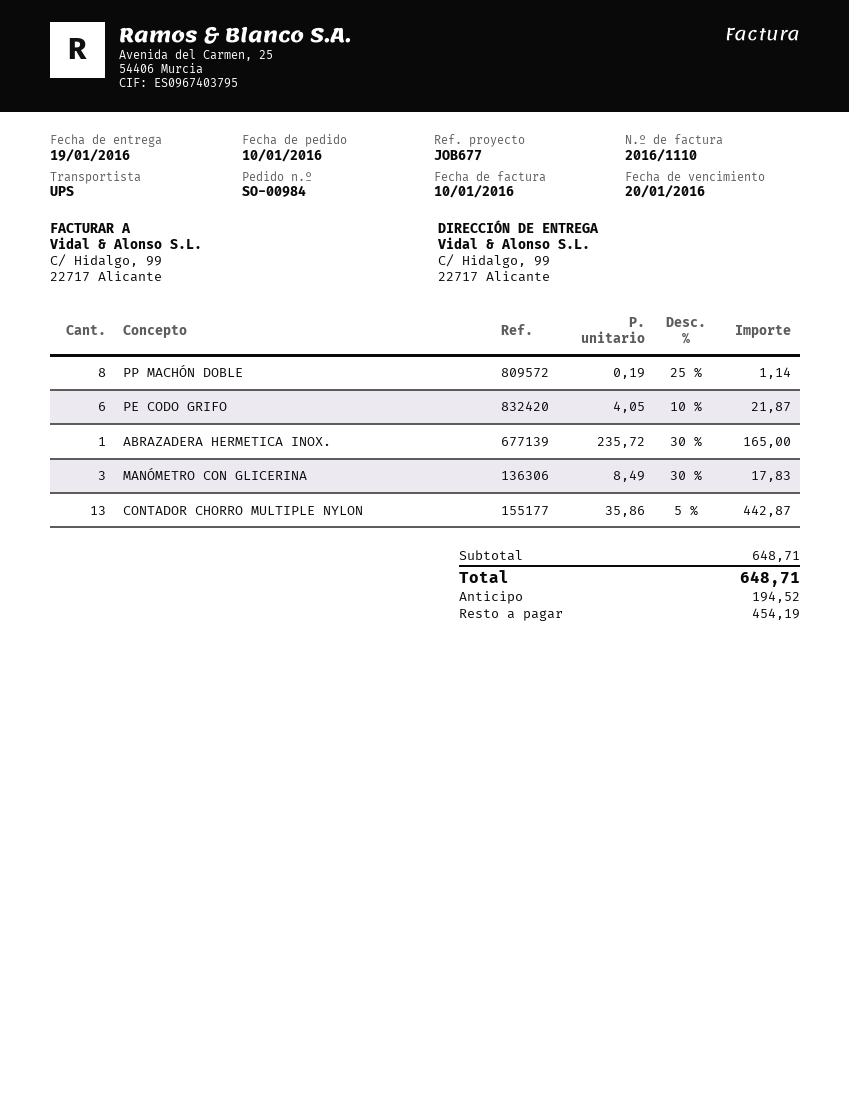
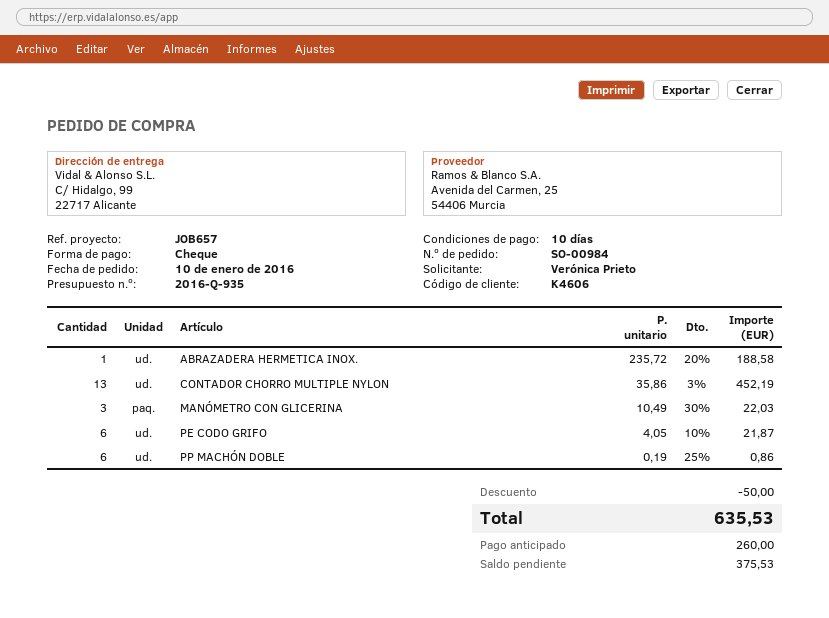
reference: JOB677 -> JOB657
PP MACHÓN DOBLE: 8 x 0.19 - 25% = 1.14 -> 6 x 0.19 - 25% = 0.86
ABRAZADERA HERMETICA INOX.: 1 x 235.72 - 30% = 165.00 -> 1 x 235.72 - 20% = 188.58
MANÓMETRO CON GLICERINA: 3 x 8.49 - 30% = 17.83 -> 3 x 10.49 - 30% = 22.03
CONTADOR CHORRO MULTIPLE NYLON: 13 x 35.86 - 5% = 442.87 -> 13 x 35.86 - 3% = 452.19
discount: none -> 50.00
total: 648.71 -> 635.53
deposit: 194.52 -> 260.00
balance: 454.19 -> 375.53

